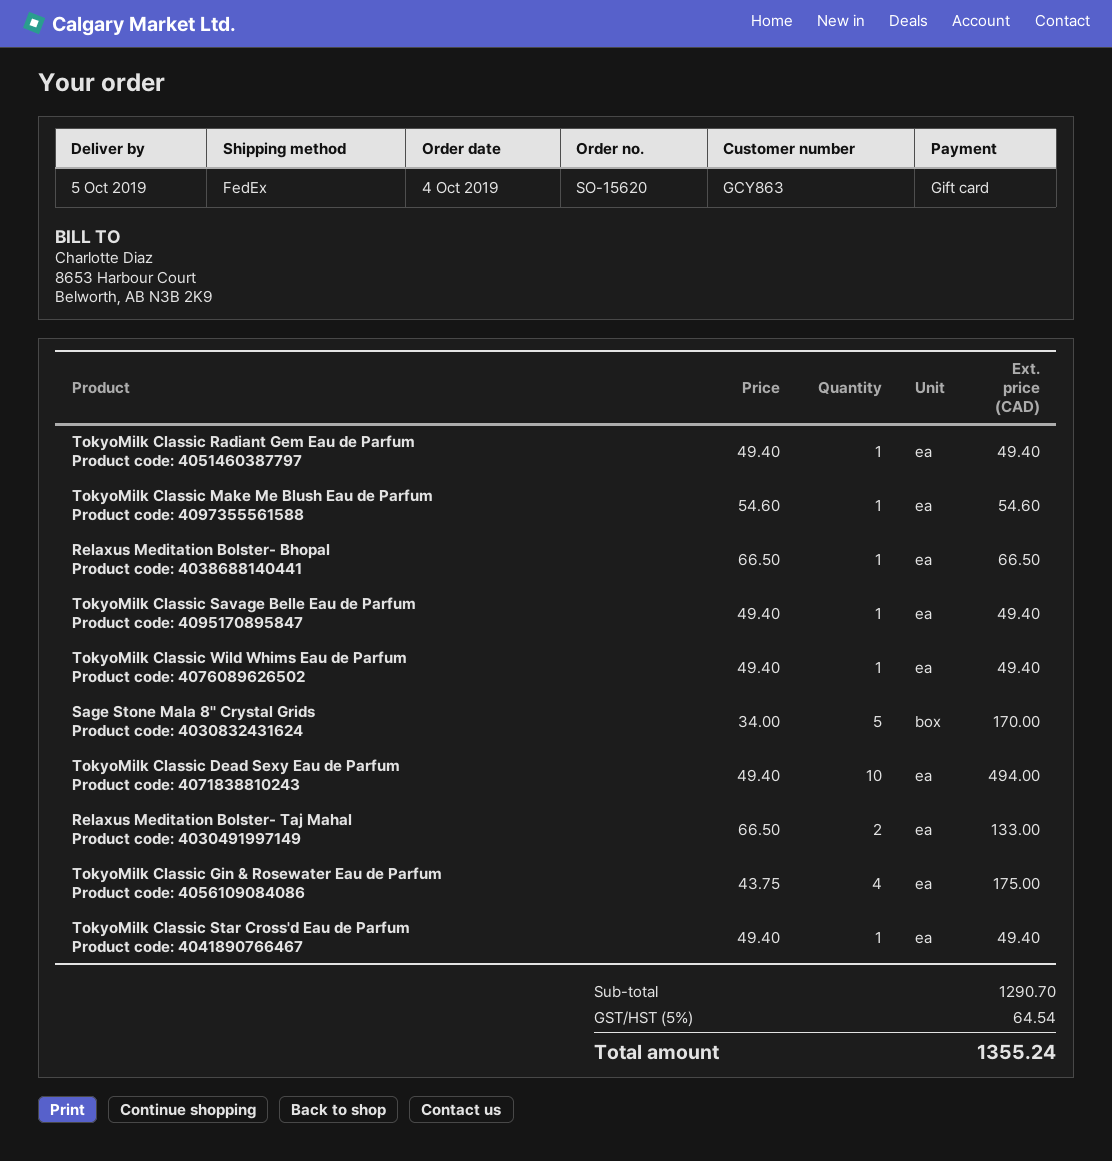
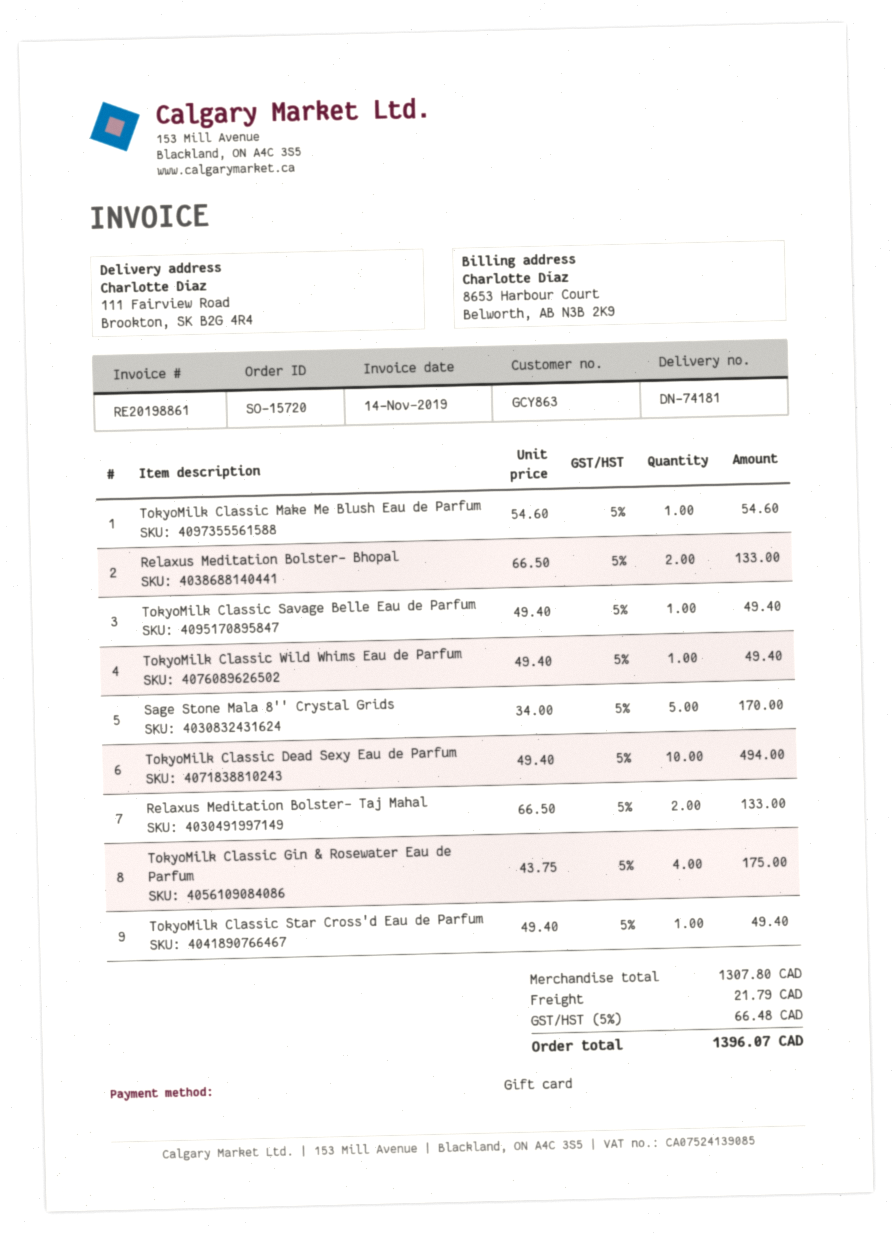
order number: SO-15620 -> SO-15720
TokyoMilk Classic Radiant Gem Eau de Parfum: 1 x 49.40 = 49.40 -> none
Relaxus Meditation Bolster- Bhopal: 1 x 66.50 = 66.50 -> 2 x 66.50 = 133.00
subtotal: 1290.70 -> 1307.80
shipping: none -> 21.79
tax: 5% = 64.54 -> 5% = 66.48
total: 1355.24 -> 1396.07

